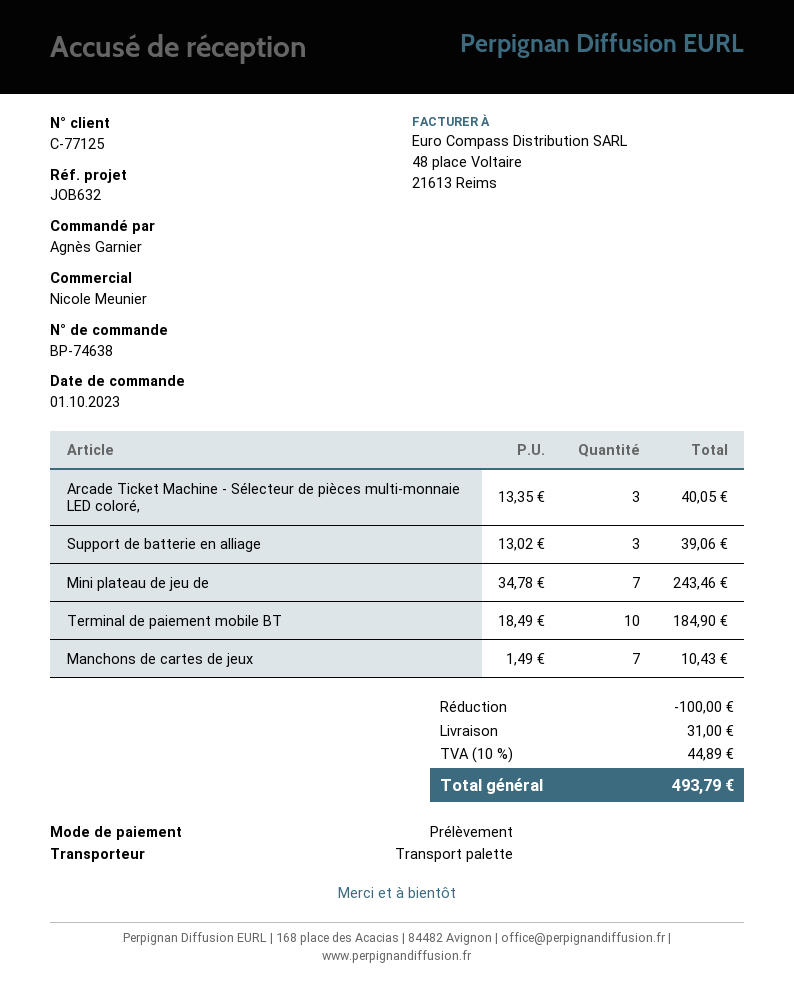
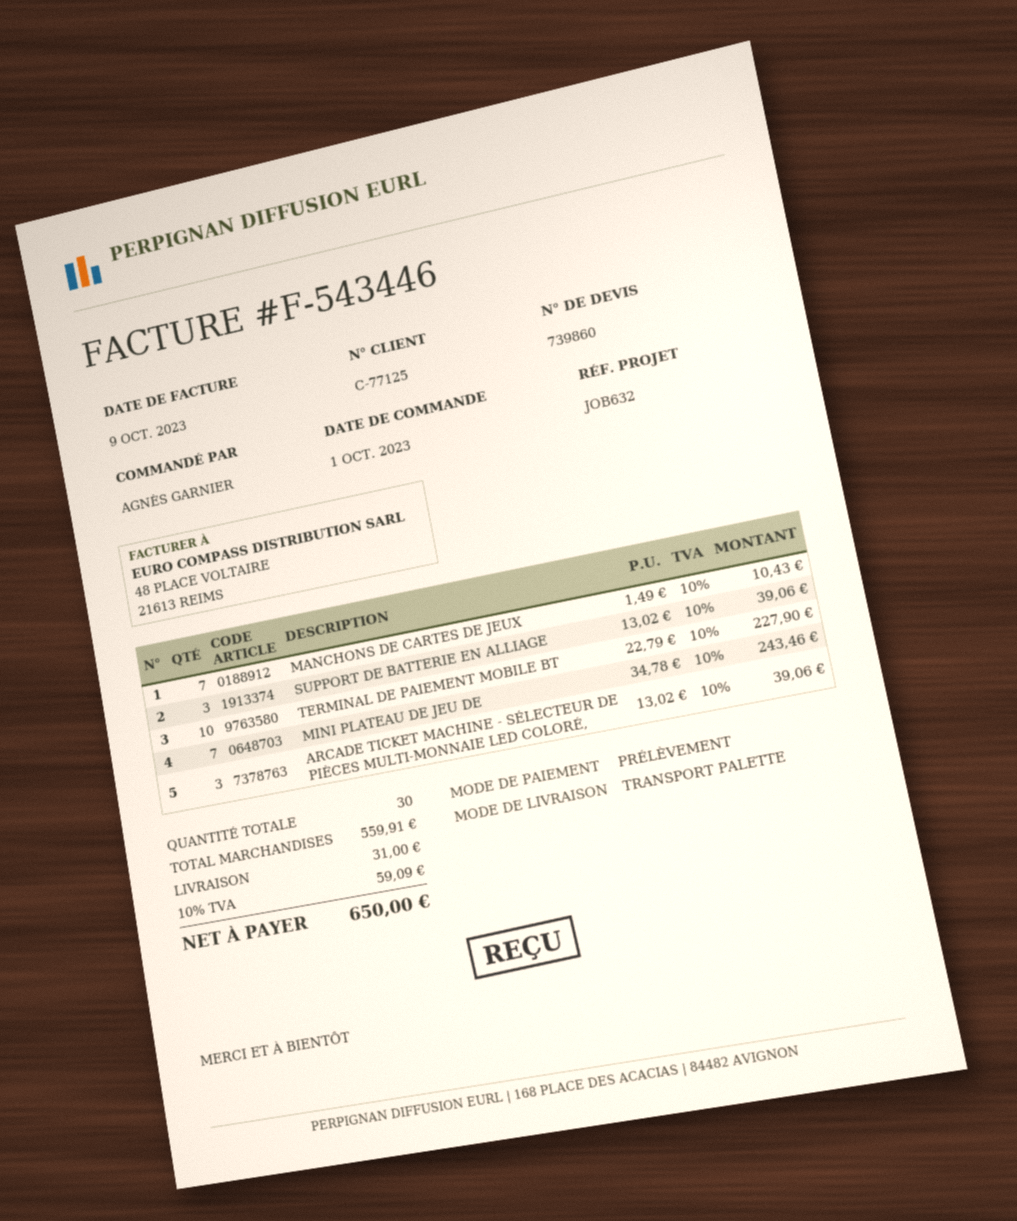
Arcade Ticket Machine - Sélecteur de pièces multi-monnaie LED coloré,: 3 x 13.35 = 40.05 -> 3 x 13.02 = 39.06
Terminal de paiement mobile BT: 10 x 18.49 = 184.90 -> 10 x 22.79 = 227.90
discount: 100.00 -> none
tax: 10% = 44.89 -> 10% = 59.09
total: 493.79 -> 650.00

